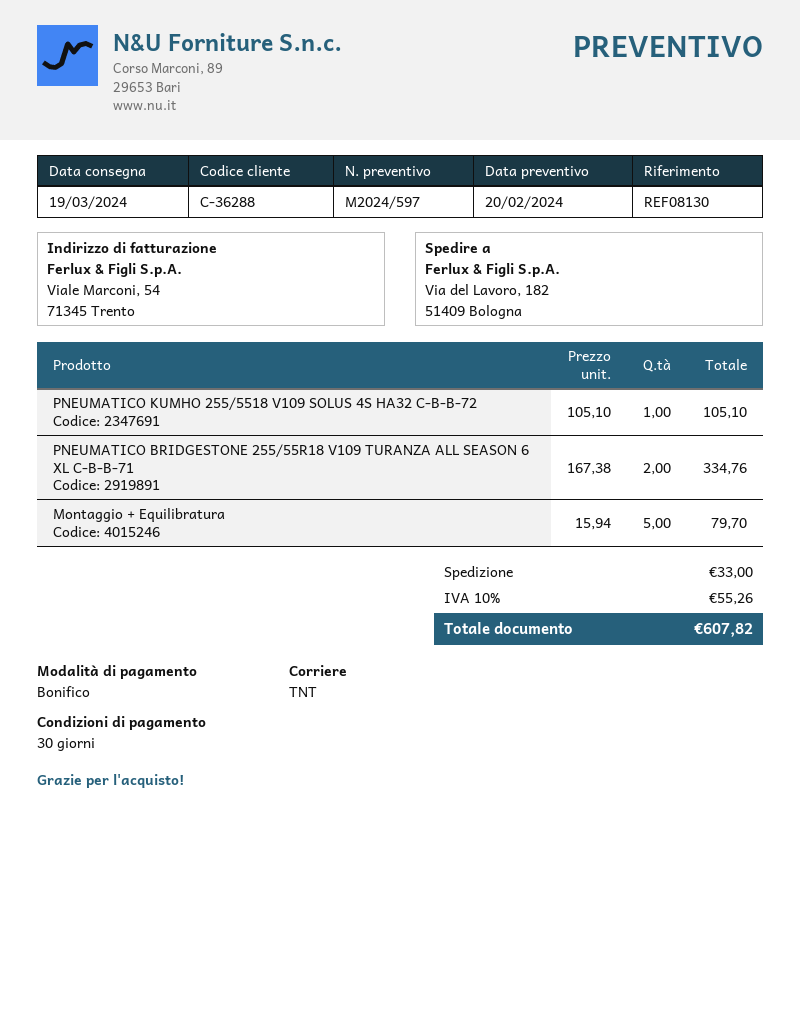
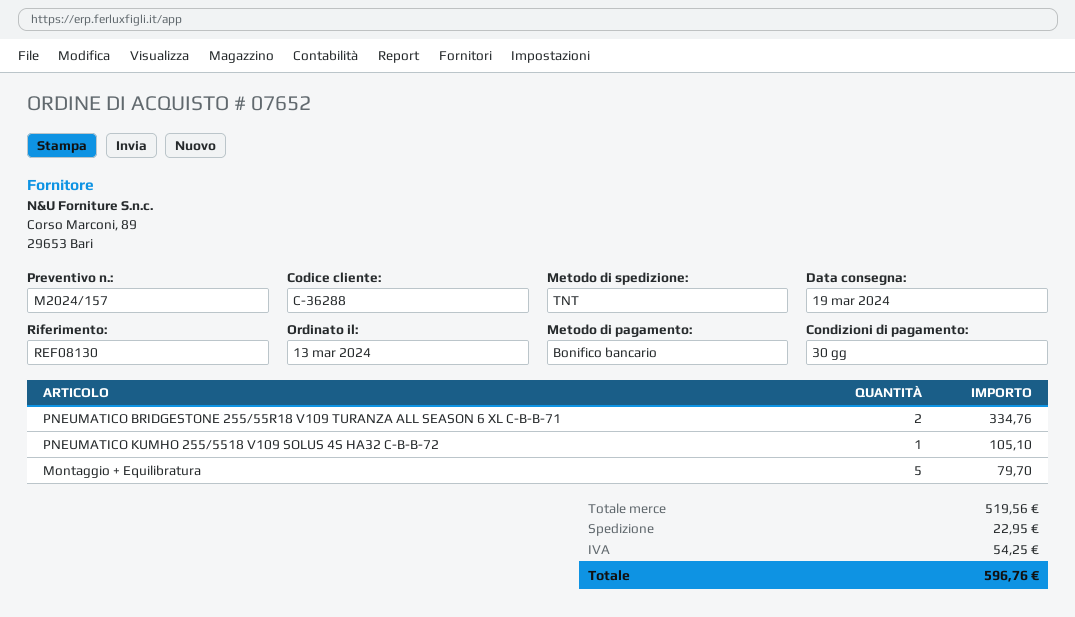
quote number: M2024/597 -> M2024/157
shipping: 33.00 -> 22.95
tax: 55.26 -> 54.25
total: 607.82 -> 596.76

